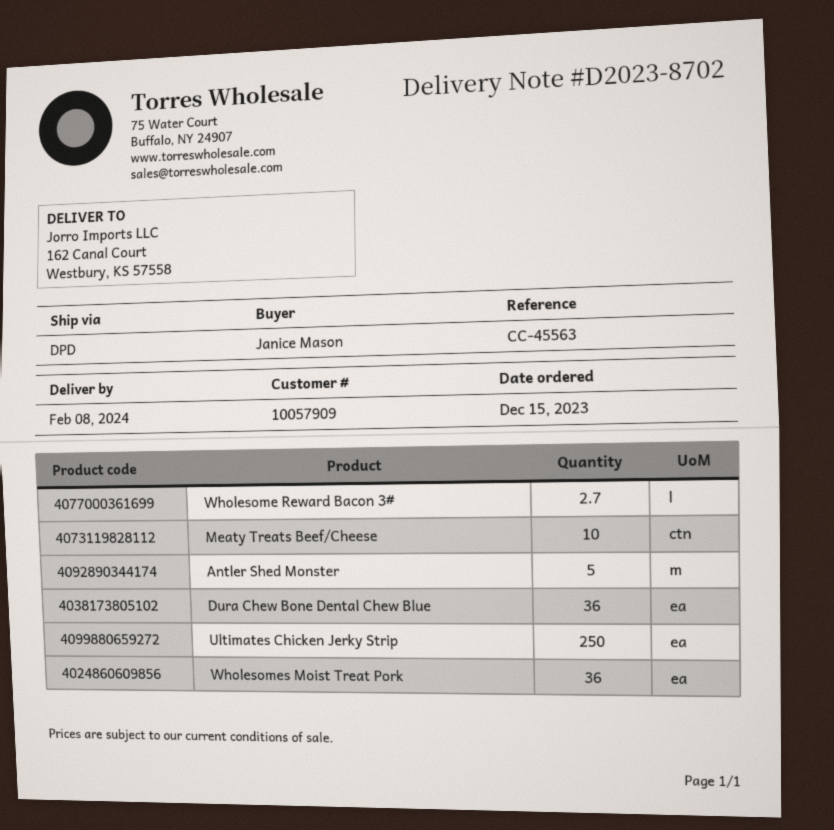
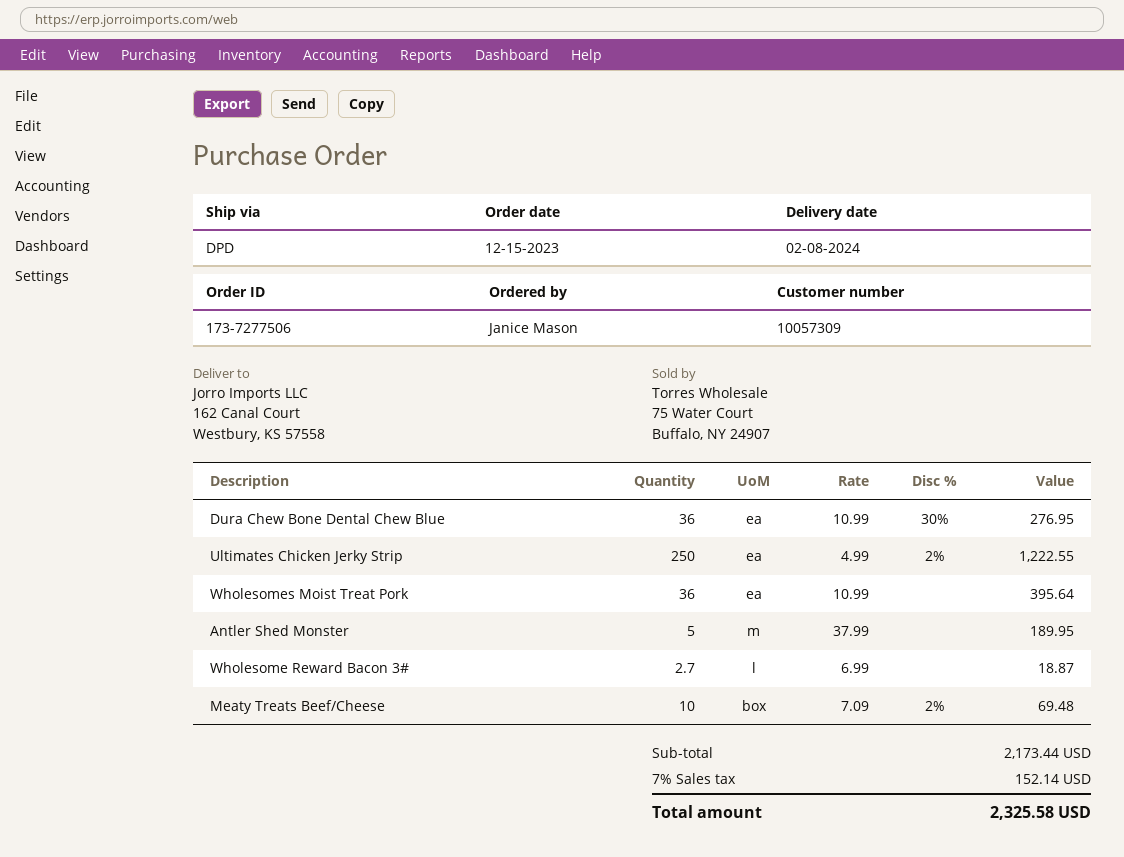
customer number: 10057909 -> 10057309

